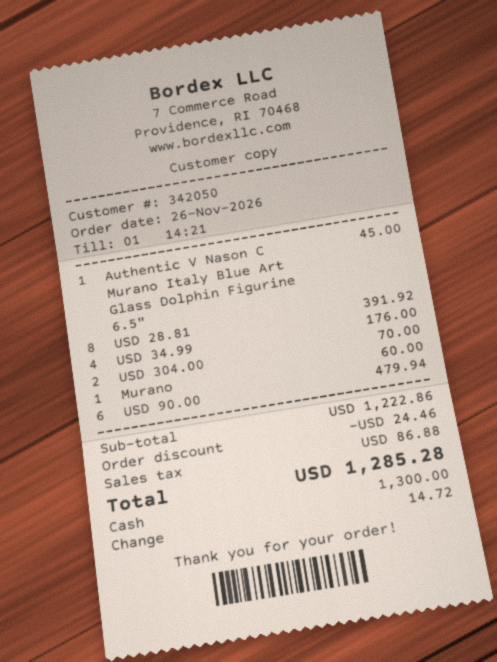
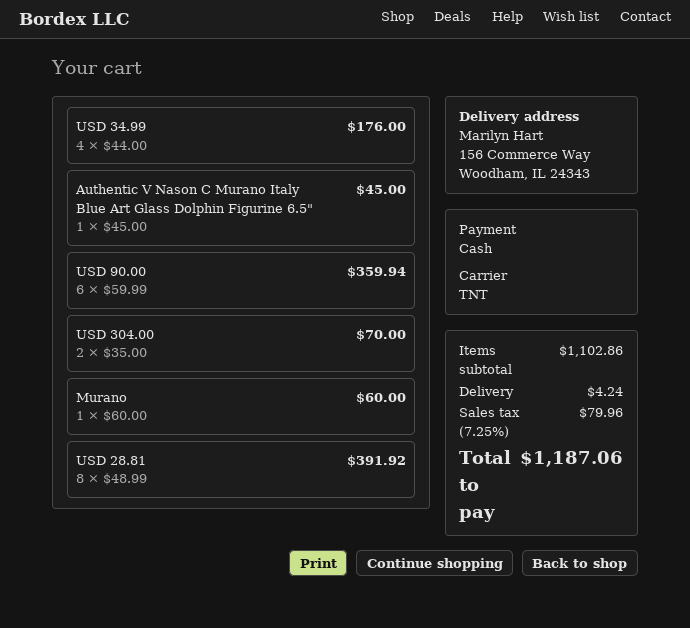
USD 90.00: 6 for 479.94 -> 6 for 359.94
subtotal: 1222.86 -> 1102.86
discount: 24.46 -> none
shipping: none -> 4.24
tax: 86.88 -> 79.96
total: 1285.28 -> 1187.06

